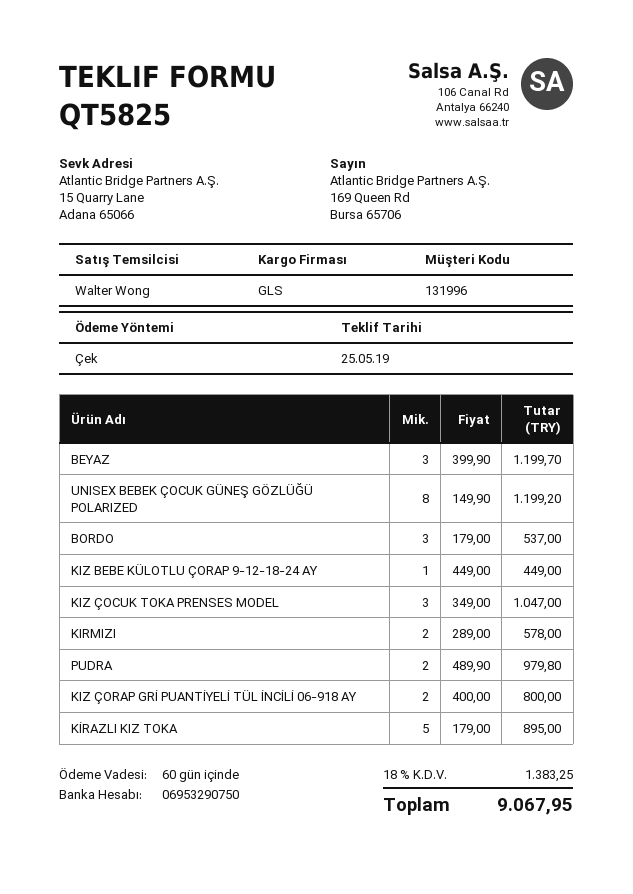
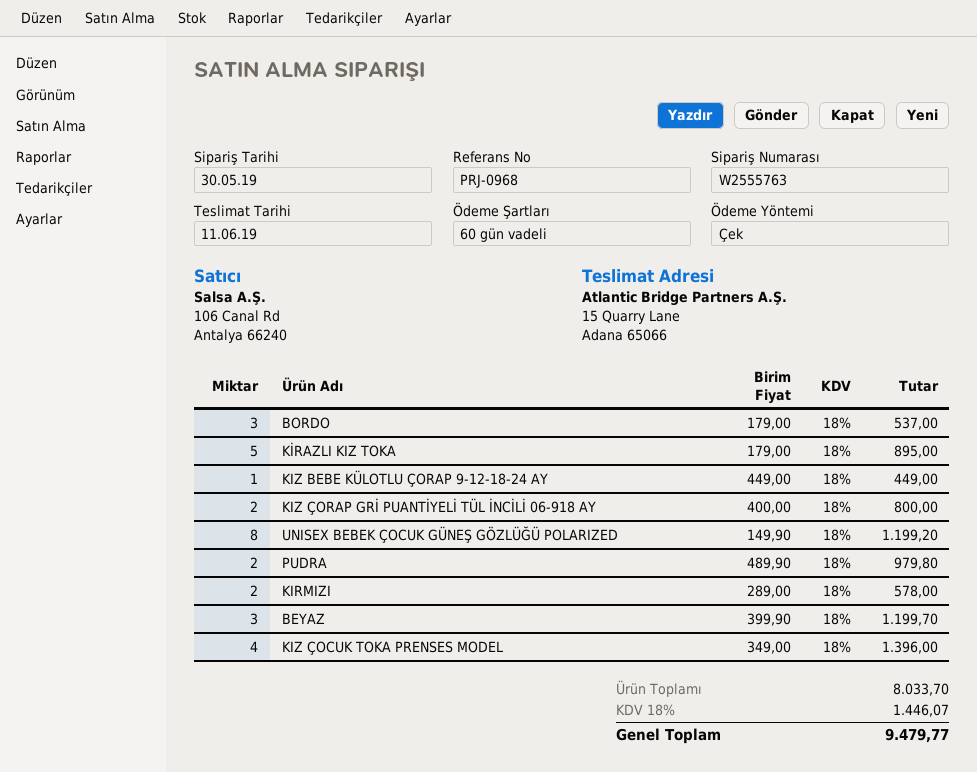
KIZ ÇOCUK TOKA PRENSES MODEL: 3 x 349.00 = 1047.00 -> 4 x 349.00 = 1396.00
tax: 18% = 1383.25 -> 18% = 1446.07
total: 9067.95 -> 9479.77

